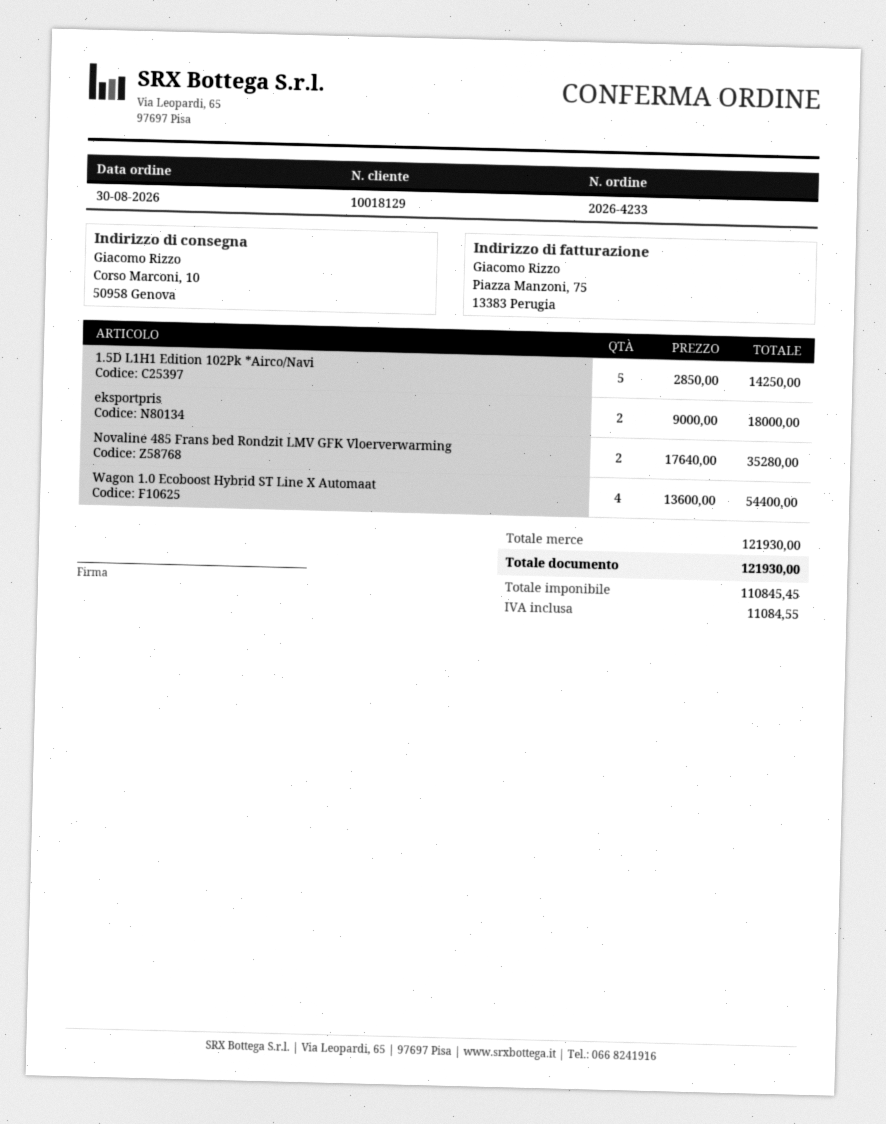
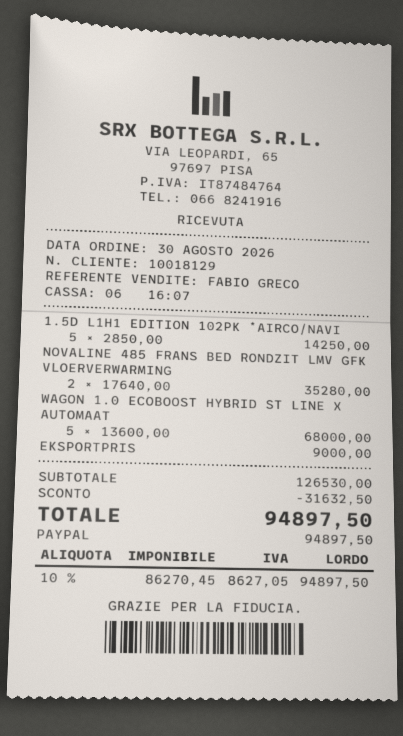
eksportpris: 2 x 9000.00 = 18000.00 -> 1 x 9000.00 = 9000.00
Wagon 1.0 Ecoboost Hybrid ST Line X Automaat: 4 x 13600.00 = 54400.00 -> 5 x 13600.00 = 68000.00
subtotal: 121930.00 -> 126530.00
discount: none -> 31632.50
net: 110845.45 -> 86270.45
tax: 11084.55 -> 8627.05
total: 121930.00 -> 94897.50

